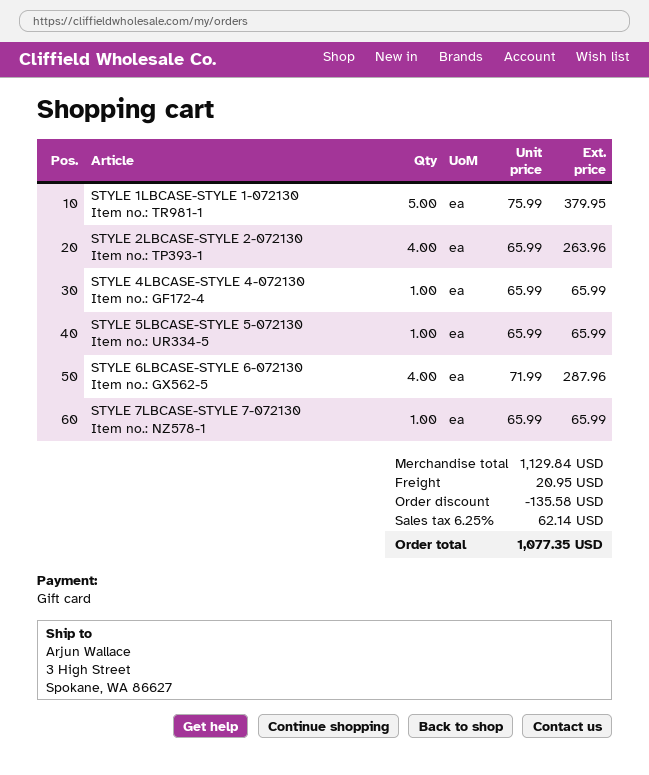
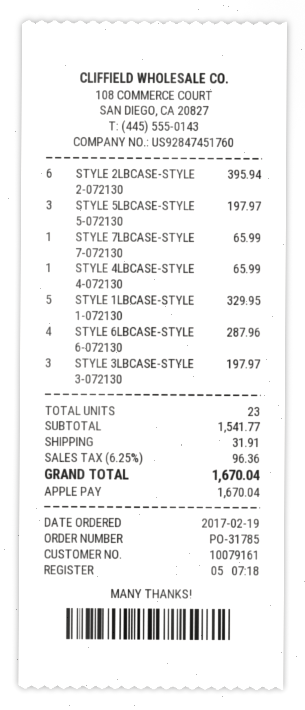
payment method: gift card -> Apple Pay
STYLE 1LBCASE-STYLE 1-072130: 5 for 379.95 -> 5 for 329.95
STYLE 2LBCASE-STYLE 2-072130: 4 for 263.96 -> 6 for 395.94
STYLE 5LBCASE-STYLE 5-072130: 1 for 65.99 -> 3 for 197.97
STYLE 3LBCASE-STYLE 3-072130: none -> 3 for 197.97
subtotal: 1129.84 -> 1541.77
discount: 135.58 -> none
shipping: 20.95 -> 31.91
tax: 6.25% = 62.14 -> 6.25% = 96.36
total: 1077.35 -> 1670.04

